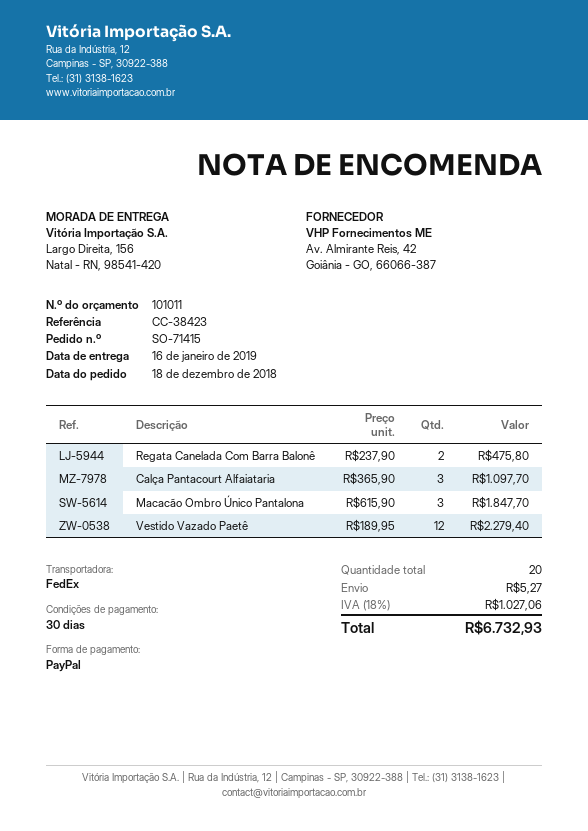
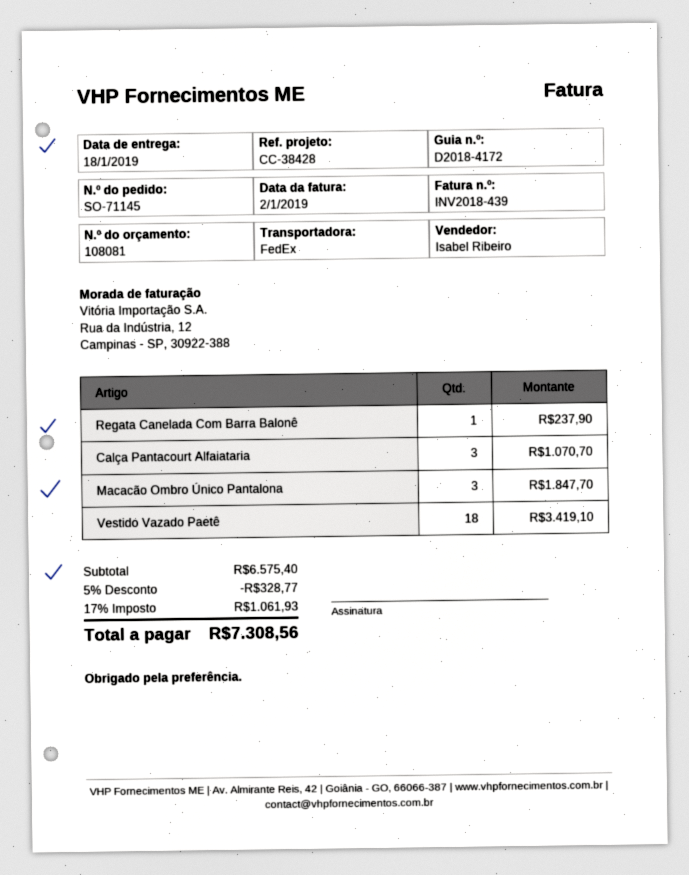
quote number: 101011 -> 108081
order number: SO-71415 -> SO-71145
delivery date: 2019-01-16 -> 2019-01-18
reference: CC-38423 -> CC-38428
Regata Canelada Com Barra Balonê: 2 for 475.80 -> 1 for 237.90
Calça Pantacourt Alfaiataria: 3 for 1097.70 -> 3 for 1070.70
Vestido Vazado Paetê: 12 for 2279.40 -> 18 for 3419.10
discount: none -> 5% = 328.77
shipping: 5.27 -> none
tax: 18% = 1027.06 -> 17% = 1061.93
total: 6732.93 -> 7308.56

